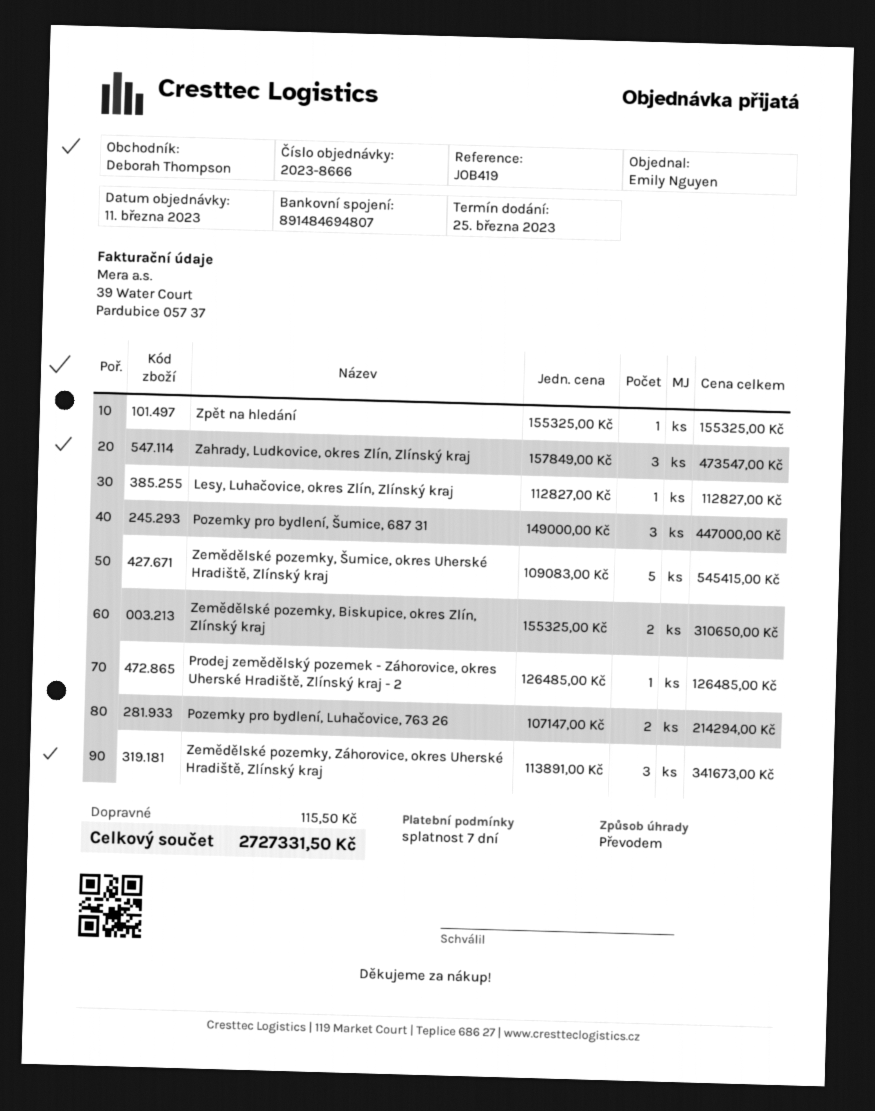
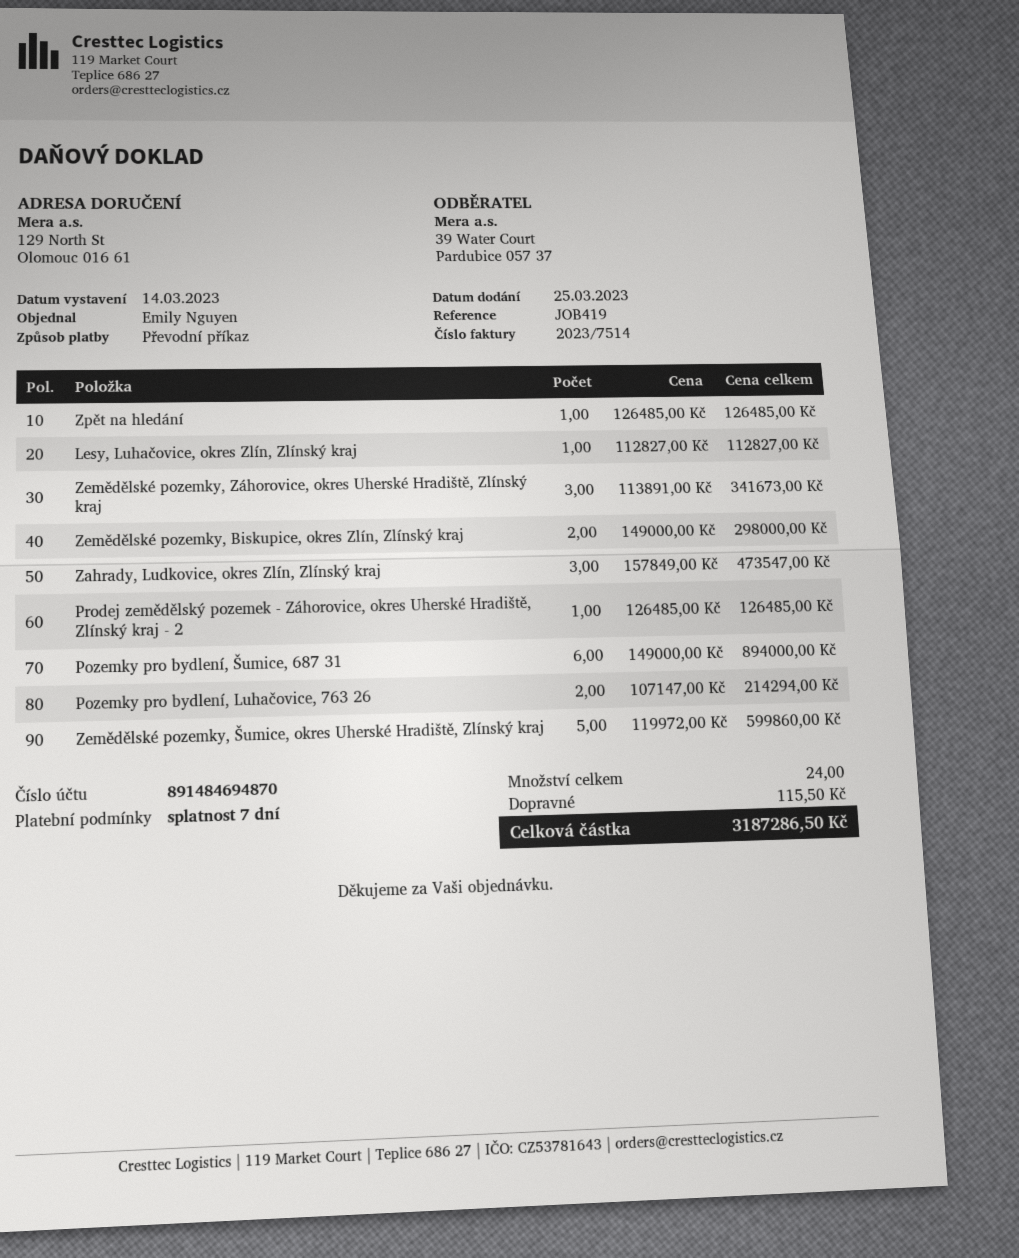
bank account: 891484694807 -> 891484694870
Zpět na hledání: 1 x 155325.00 = 155325.00 -> 1 x 126485.00 = 126485.00
Pozemky pro bydlení, Šumice, 687 31: 3 x 149000.00 = 447000.00 -> 6 x 149000.00 = 894000.00
Zemědělské pozemky, Šumice, okres Uherské Hradiště, Zlínský kraj: 5 x 109083.00 = 545415.00 -> 5 x 119972.00 = 599860.00
Zemědělské pozemky, Biskupice, okres Zlín, Zlínský kraj: 2 x 155325.00 = 310650.00 -> 2 x 149000.00 = 298000.00
total: 2727331.50 -> 3187286.50

